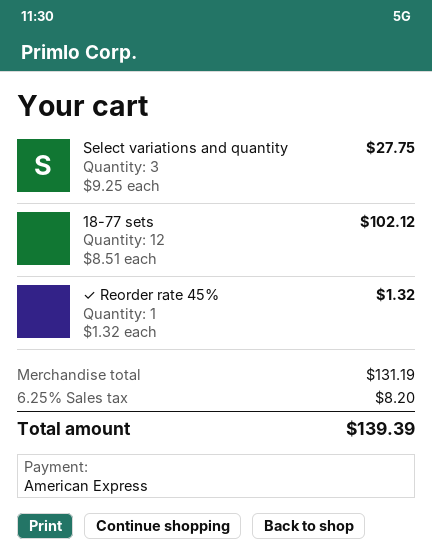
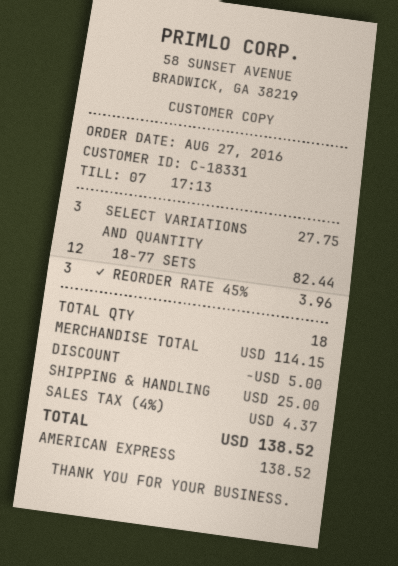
18-77 sets: 12 for 102.12 -> 12 for 82.44
✓ Reorder rate 45%: 1 for 1.32 -> 3 for 3.96
subtotal: 131.19 -> 114.15
discount: none -> 5.00
shipping: none -> 25.00
tax: 6.25% = 8.20 -> 4% = 4.37
total: 139.39 -> 138.52

